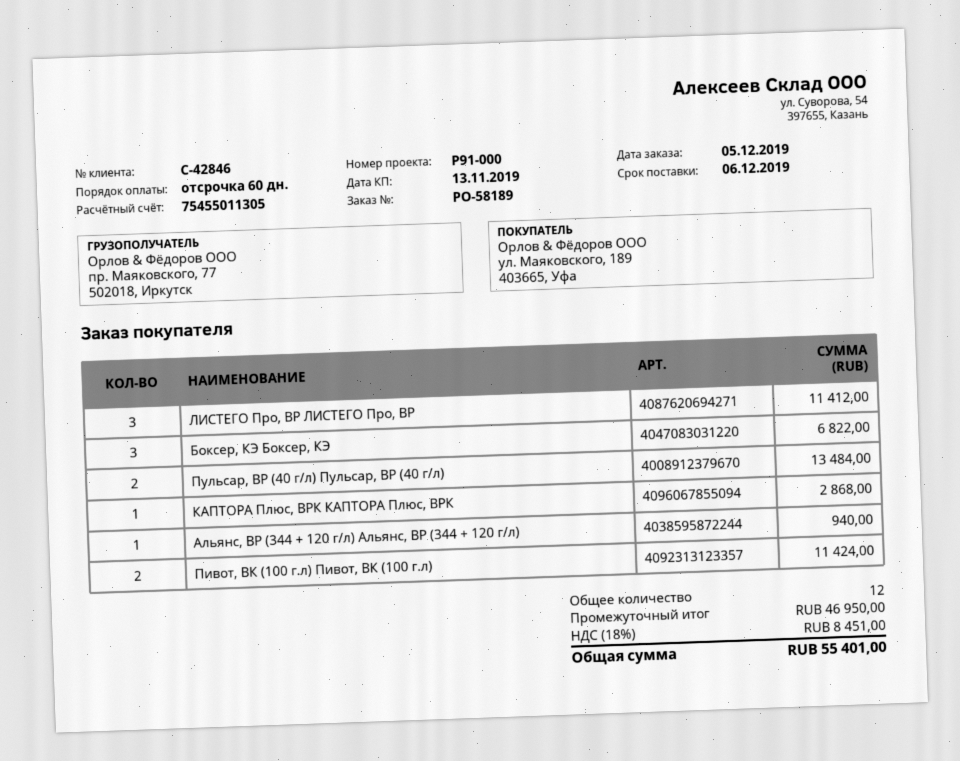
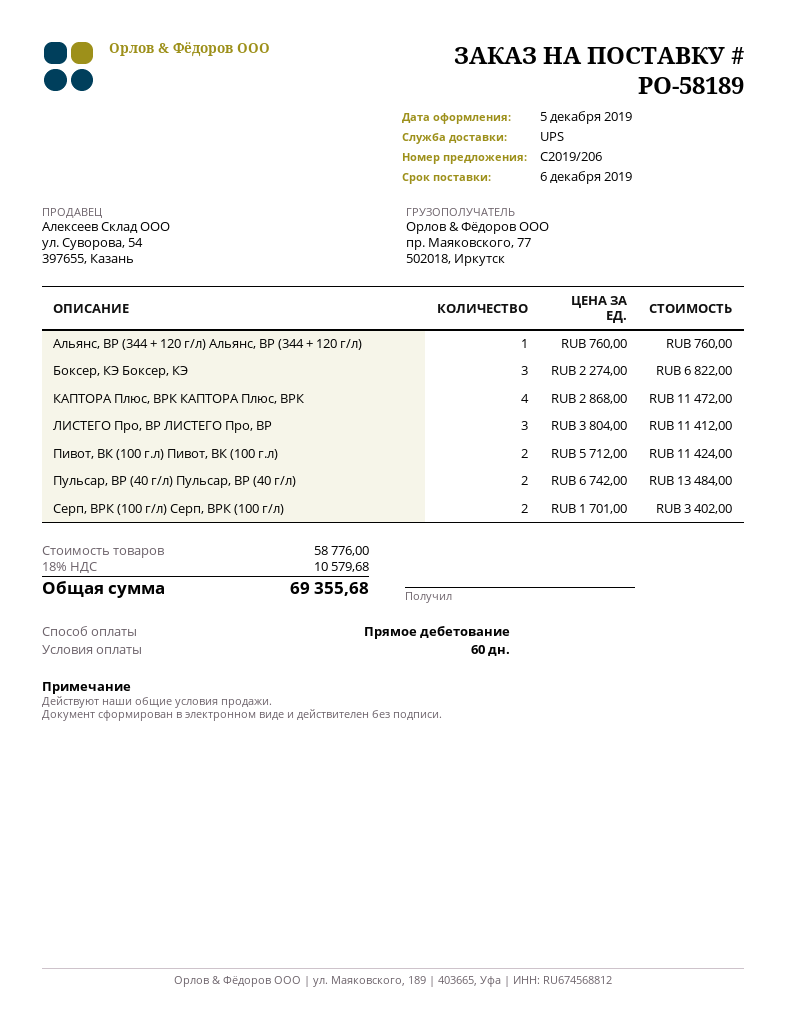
КАПТОРА Плюс, ВРК КАПТОРА Плюс, ВРК: 1 for 2868.00 -> 4 for 11472.00
Альянс, ВР (344 + 120 г/л) Альянс, ВР (344 + 120 г/л): 1 for 940.00 -> 1 for 760.00
Серп, ВРК (100 г/л) Серп, ВРК (100 г/л): none -> 2 for 3402.00
subtotal: 46950.00 -> 58776.00
tax: 18% = 8451.00 -> 18% = 10579.68
total: 55401.00 -> 69355.68

